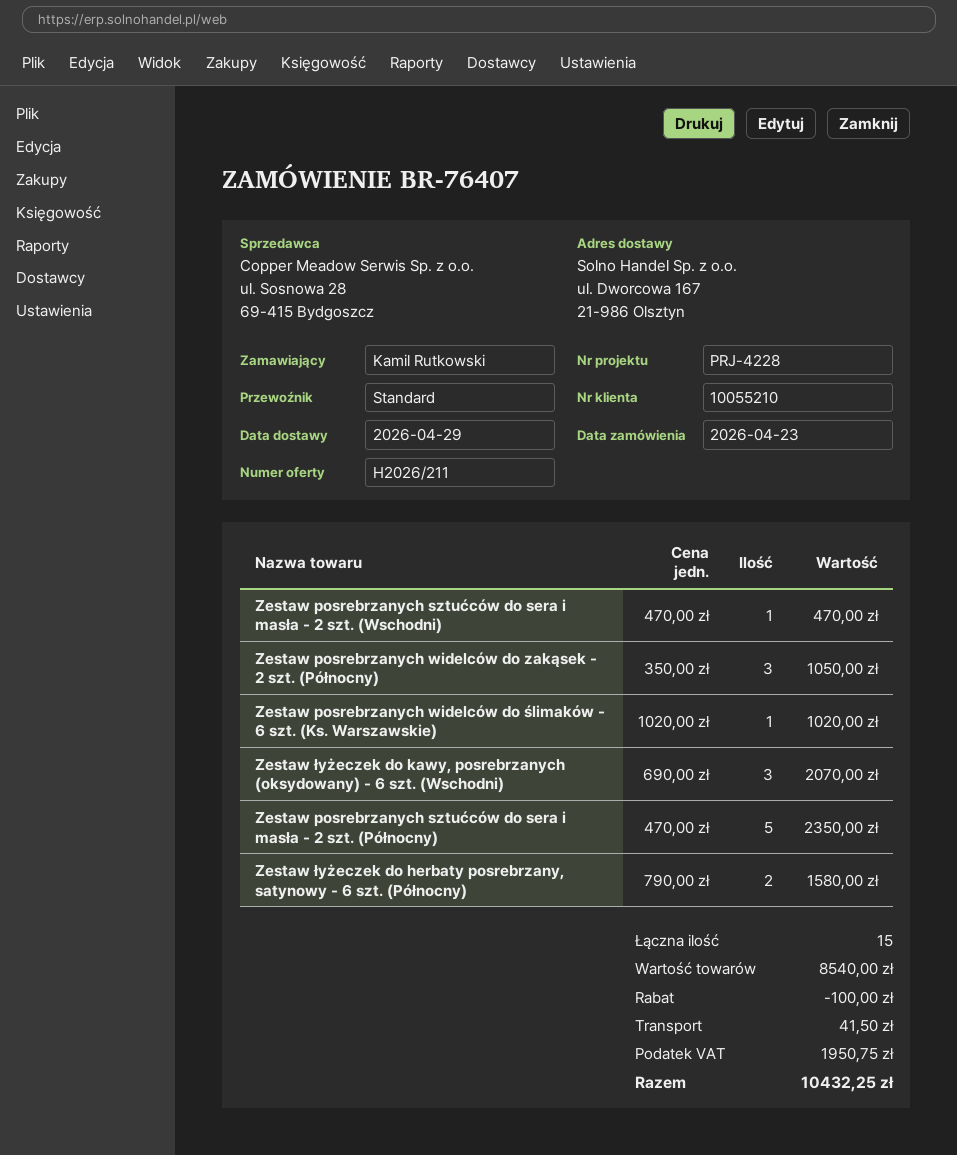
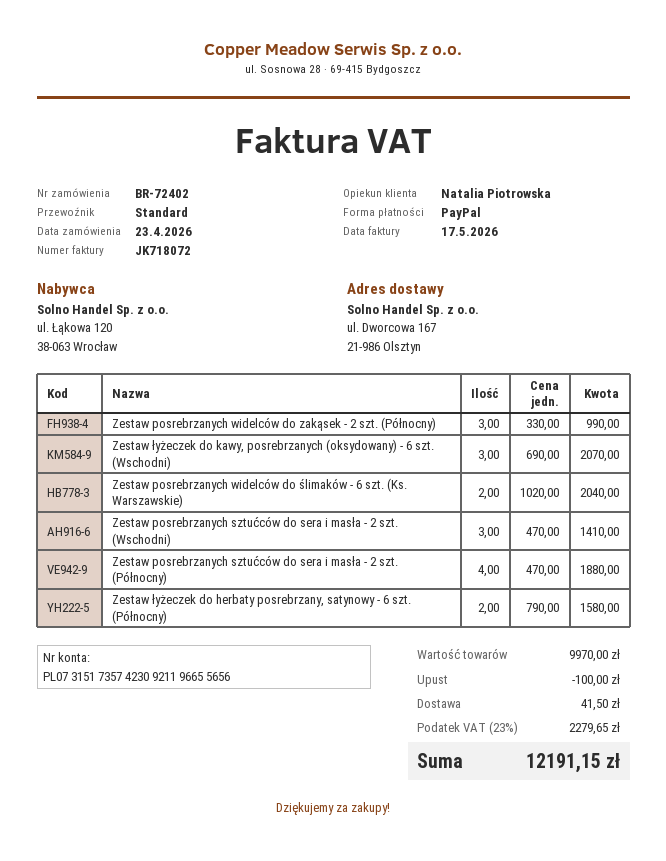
order number: BR-76407 -> BR-72402
Zestaw posrebrzanych sztućców do sera i masła - 2 szt. (Wschodni): 1 x 470.00 = 470.00 -> 3 x 470.00 = 1410.00
Zestaw posrebrzanych widelców do zakąsek - 2 szt. (Północny): 3 x 350.00 = 1050.00 -> 3 x 330.00 = 990.00
Zestaw posrebrzanych widelców do ślimaków - 6 szt. (Ks. Warszawskie): 1 x 1020.00 = 1020.00 -> 2 x 1020.00 = 2040.00
Zestaw posrebrzanych sztućców do sera i masła - 2 szt. (Północny): 5 x 470.00 = 2350.00 -> 4 x 470.00 = 1880.00
subtotal: 8540.00 -> 9970.00
tax: 1950.75 -> 2279.65
total: 10432.25 -> 12191.15

